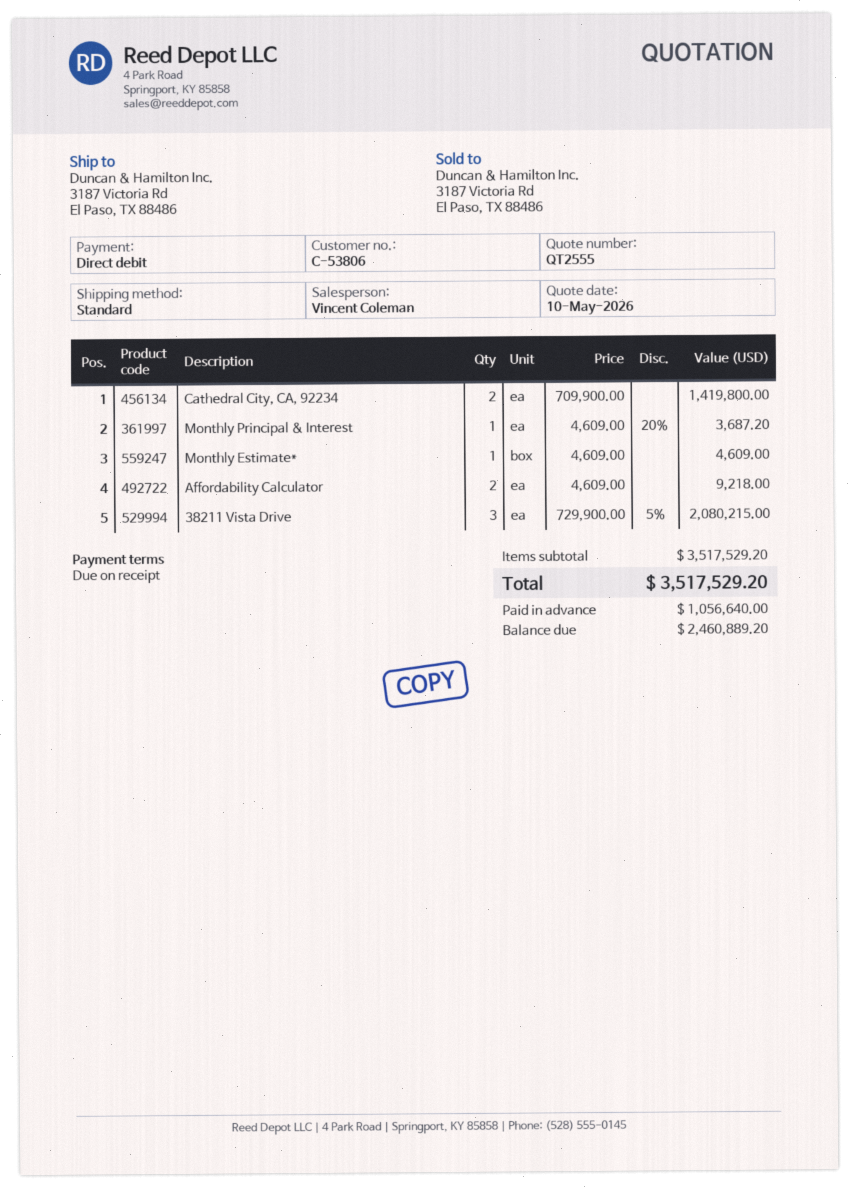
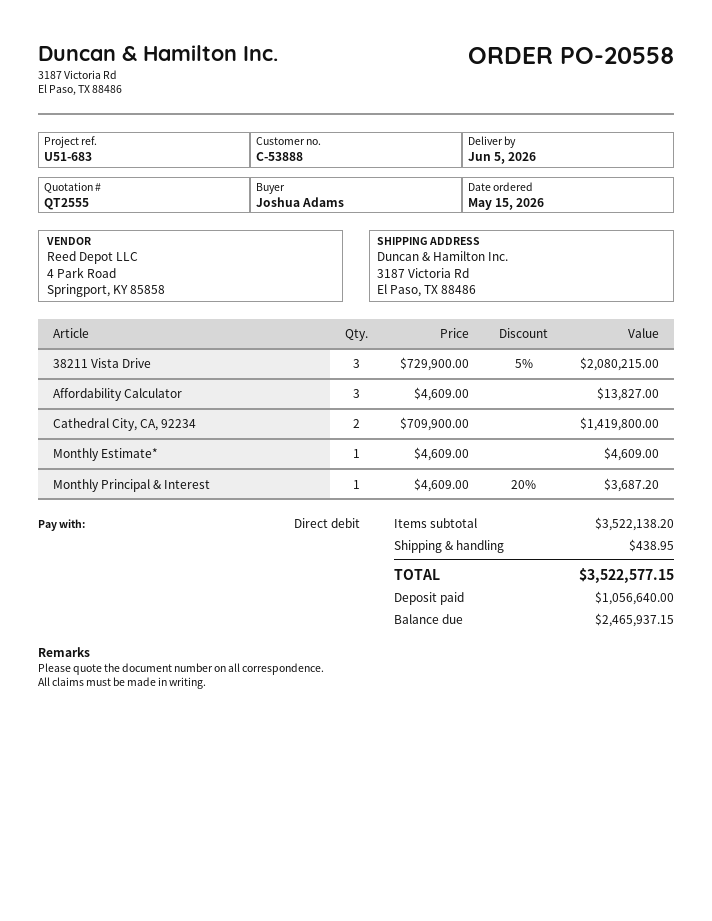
customer number: C-53806 -> C-53888
Affordability Calculator: 2 x 4609.00 = 9218.00 -> 3 x 4609.00 = 13827.00
subtotal: 3517529.20 -> 3522138.20
shipping: none -> 438.95
total: 3517529.20 -> 3522577.15
balance: 2460889.20 -> 2465937.15

